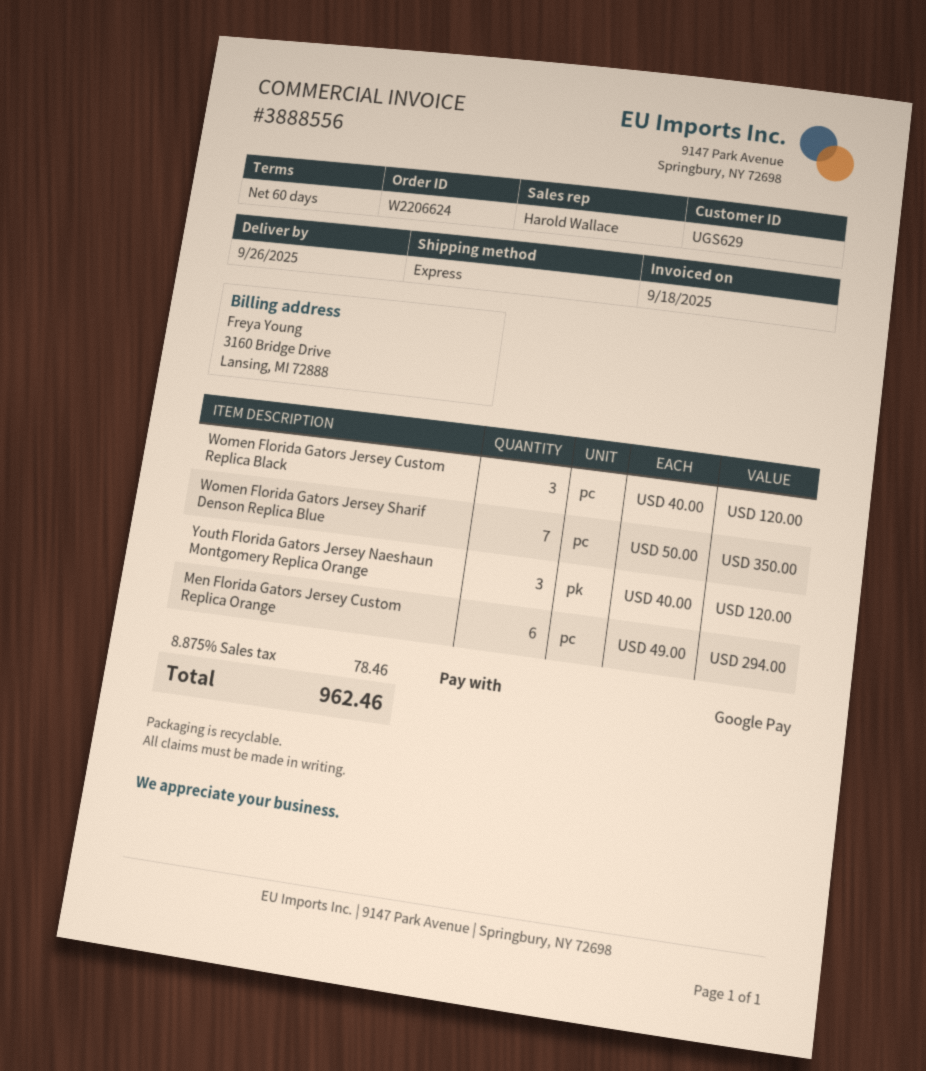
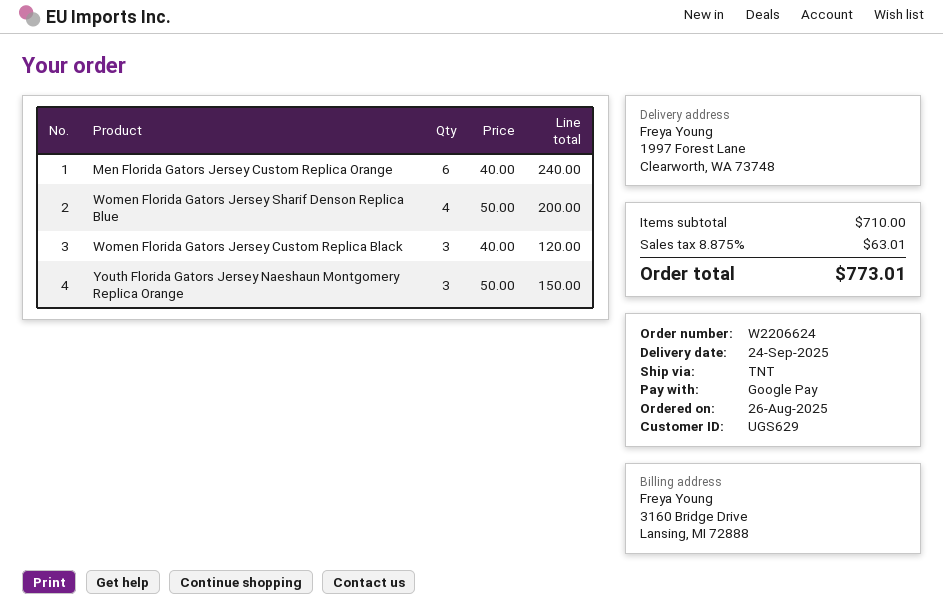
delivery date: 2025-09-26 -> 2025-09-24
shipping method: express -> TNT
Women Florida Gators Jersey Sharif Denson Replica Blue: 7 x 50.00 = 350.00 -> 4 x 50.00 = 200.00
Youth Florida Gators Jersey Naeshaun Montgomery Replica Orange: 3 x 40.00 = 120.00 -> 3 x 50.00 = 150.00
Men Florida Gators Jersey Custom Replica Orange: 6 x 49.00 = 294.00 -> 6 x 40.00 = 240.00
tax: 8.875% = 78.46 -> 8.875% = 63.01
total: 962.46 -> 773.01

